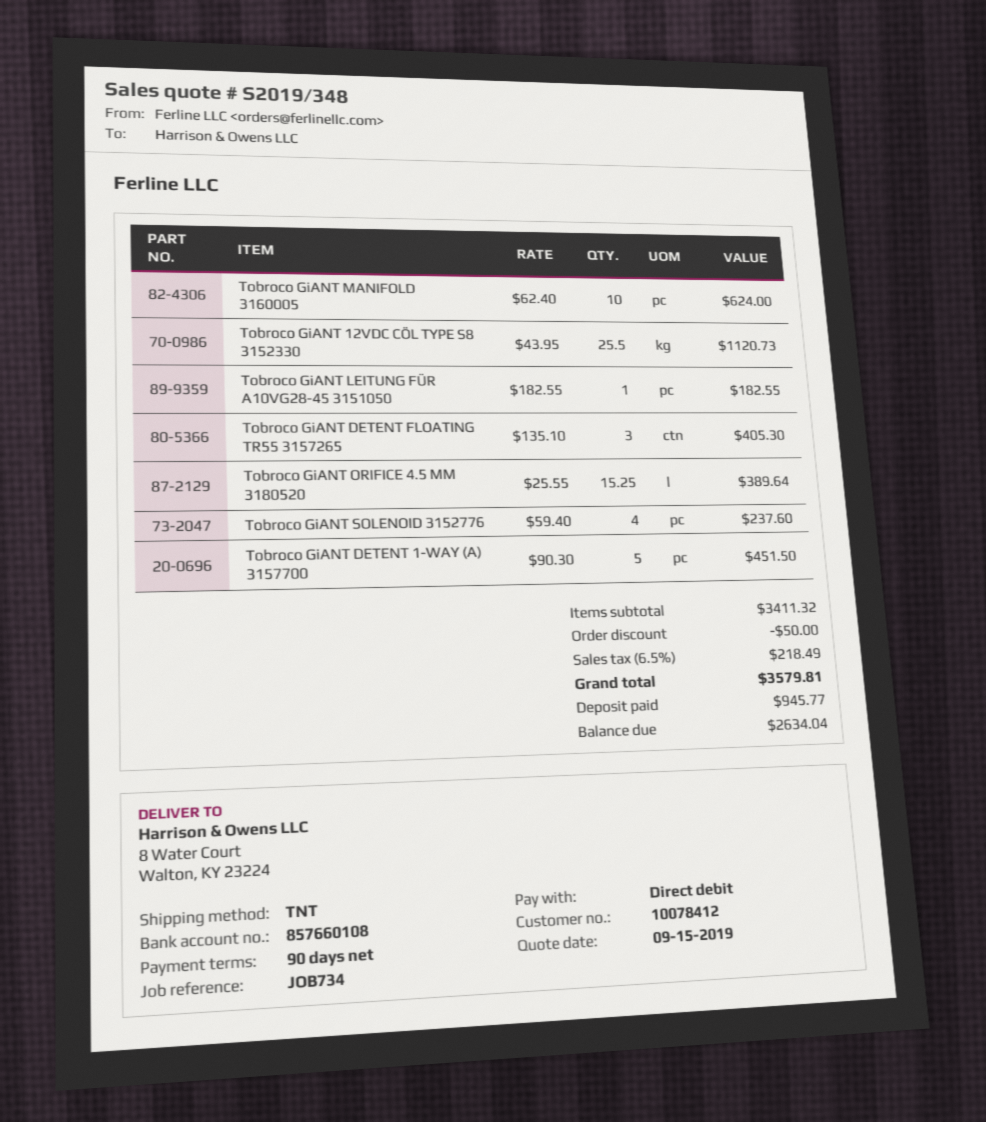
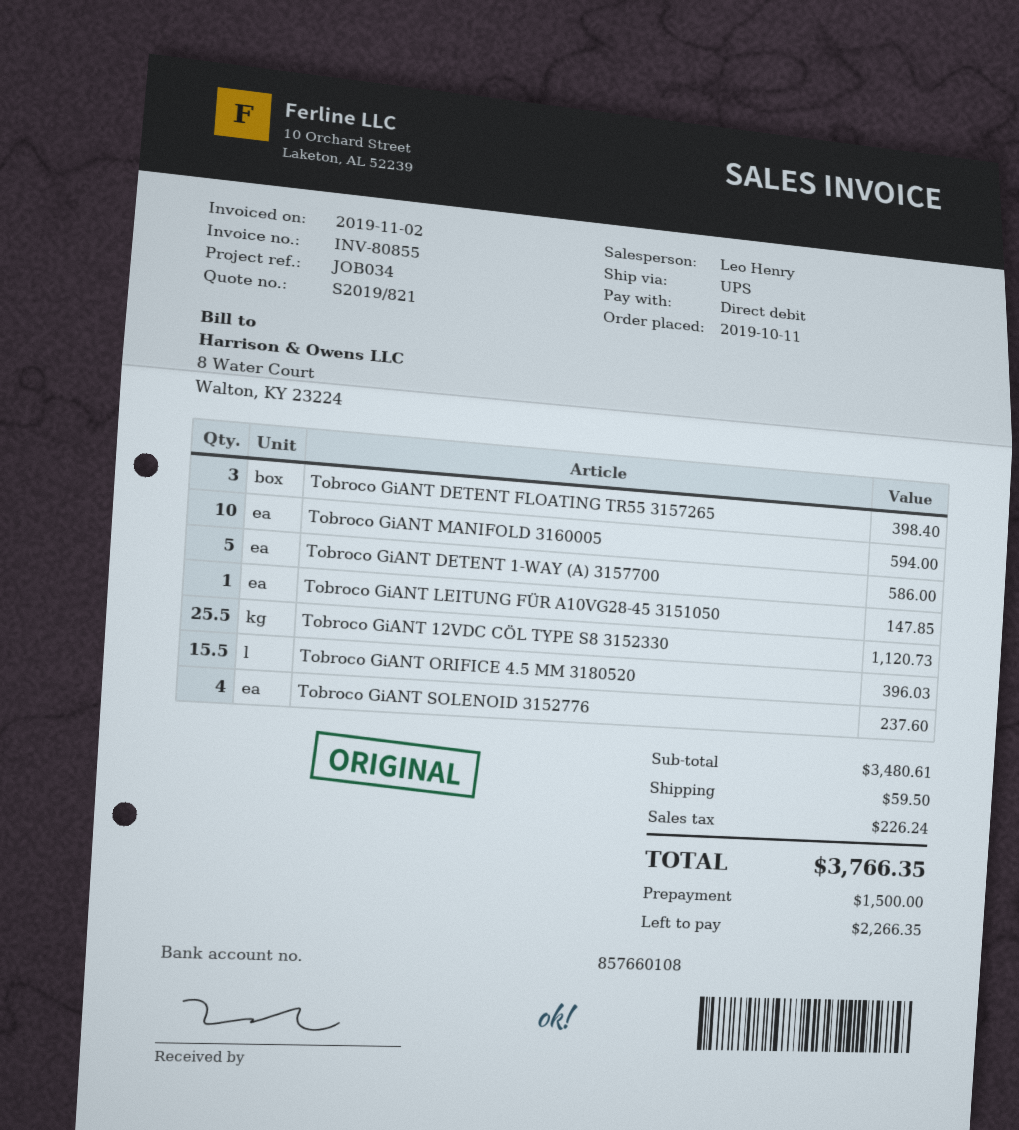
quote number: S2019/348 -> S2019/821
reference: JOB734 -> JOB034
shipping method: TNT -> UPS
Tobroco GiANT MANIFOLD 3160005: 10 for 624.00 -> 10 for 594.00
Tobroco GiANT LEITUNG FÜR A10VG28-45 3151050: 1 for 182.55 -> 1 for 147.85
Tobroco GiANT DETENT FLOATING TR55 3157265: 3 for 405.30 -> 3 for 398.40
Tobroco GiANT ORIFICE 4.5 MM 3180520: 15.25 for 389.64 -> 15.5 for 396.03
Tobroco GiANT DETENT 1-WAY (A) 3157700: 5 for 451.50 -> 5 for 586.00
subtotal: 3411.32 -> 3480.61
discount: 50.00 -> none
shipping: none -> 59.50
tax: 218.49 -> 226.24
total: 3579.81 -> 3766.35
deposit: 945.77 -> 1500.00
balance: 2634.04 -> 2266.35

